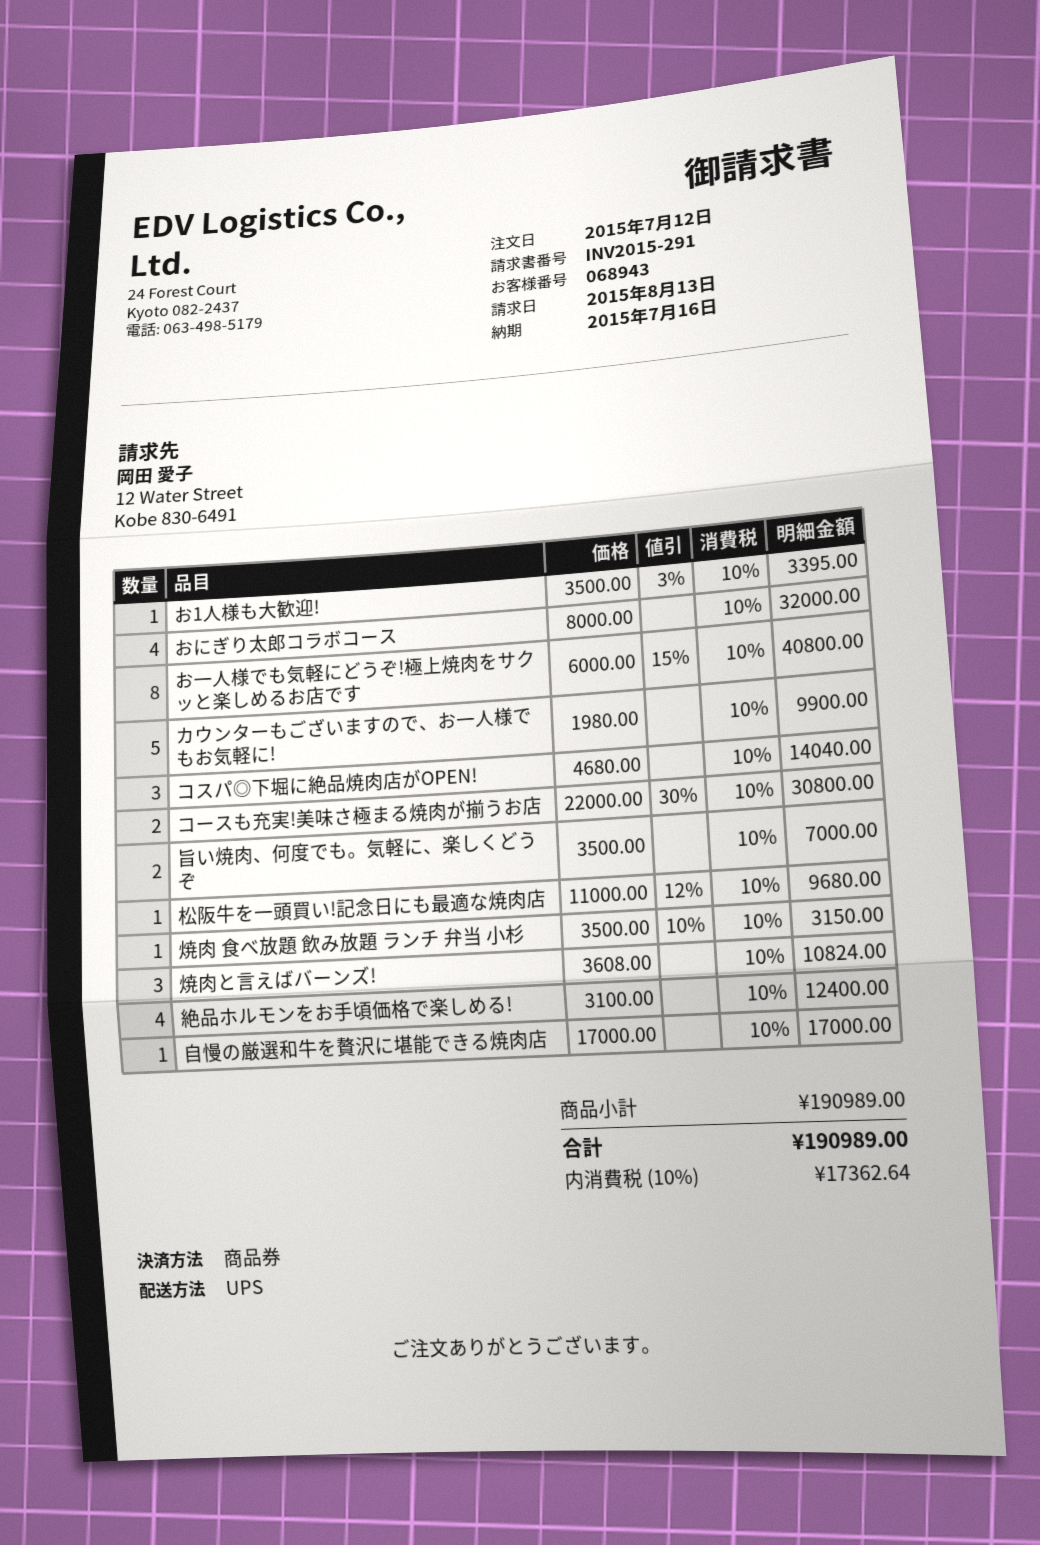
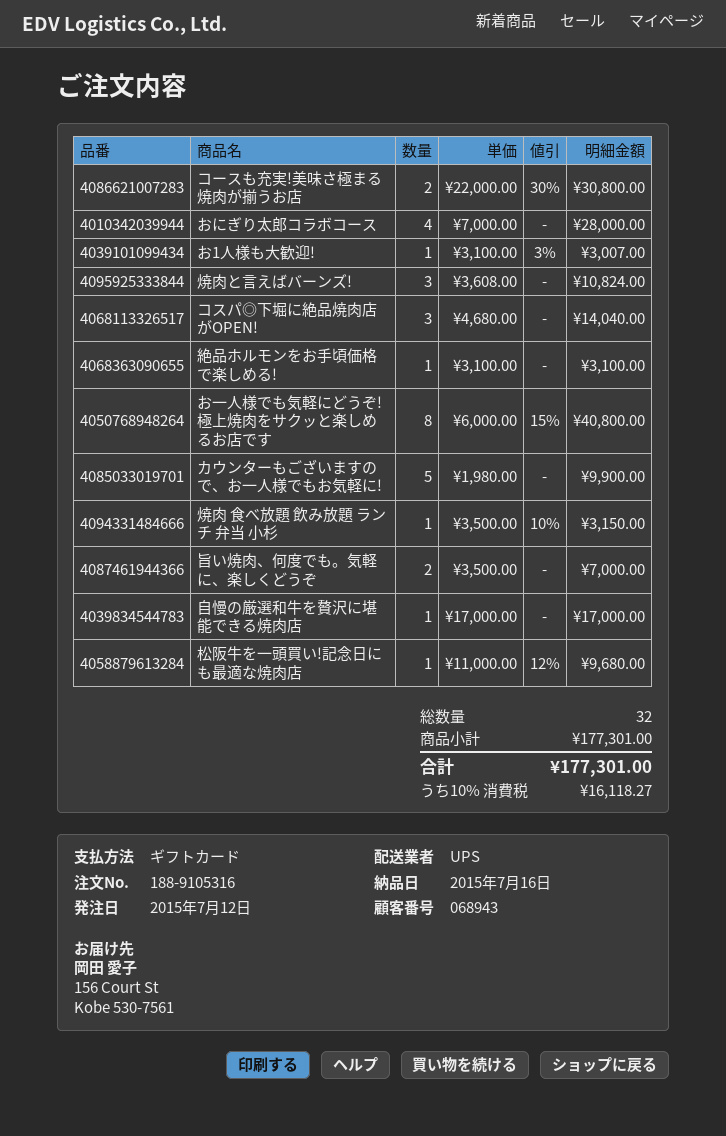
お1人様も大歓迎!: 1 x 3500.00 - 3% = 3395.00 -> 1 x 3100.00 - 3% = 3007.00
おにぎり太郎コラボコース: 4 x 8000.00 = 32000.00 -> 4 x 7000.00 = 28000.00
絶品ホルモンをお手頃価格で楽しめる!: 4 x 3100.00 = 12400.00 -> 1 x 3100.00 = 3100.00
subtotal: 190989.00 -> 177301.00
tax: 10% = 17362.64 -> 10% = 16118.27
total: 190989.00 -> 177301.00

